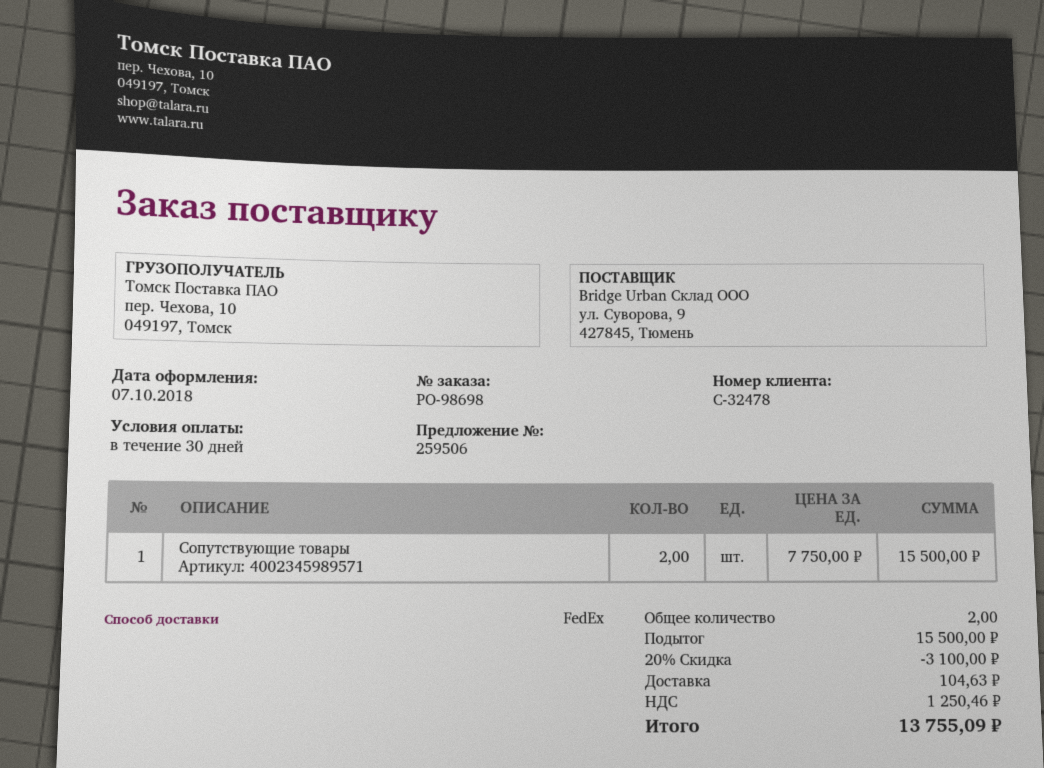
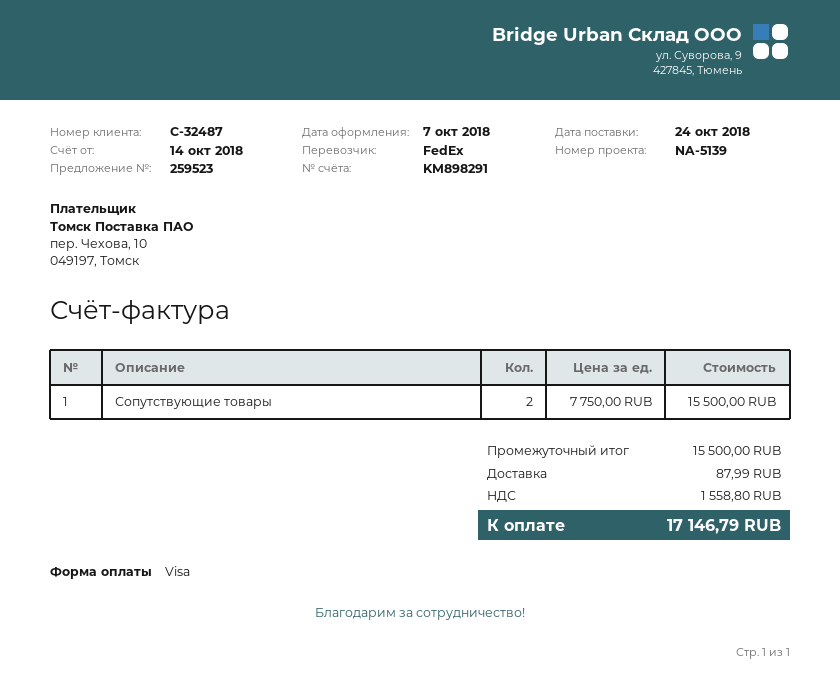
quote number: 259506 -> 259523
customer number: C-32478 -> C-32487
discount: 20% = 3100.00 -> none
shipping: 104.63 -> 87.99
tax: 1250.46 -> 1558.80
total: 13755.09 -> 17146.79

